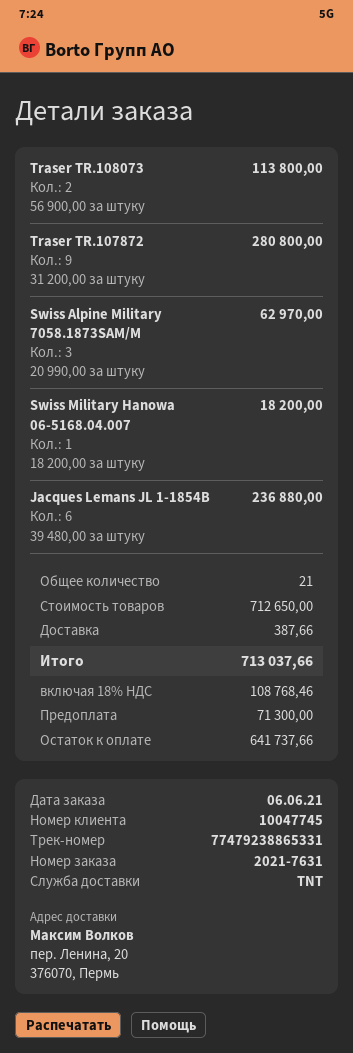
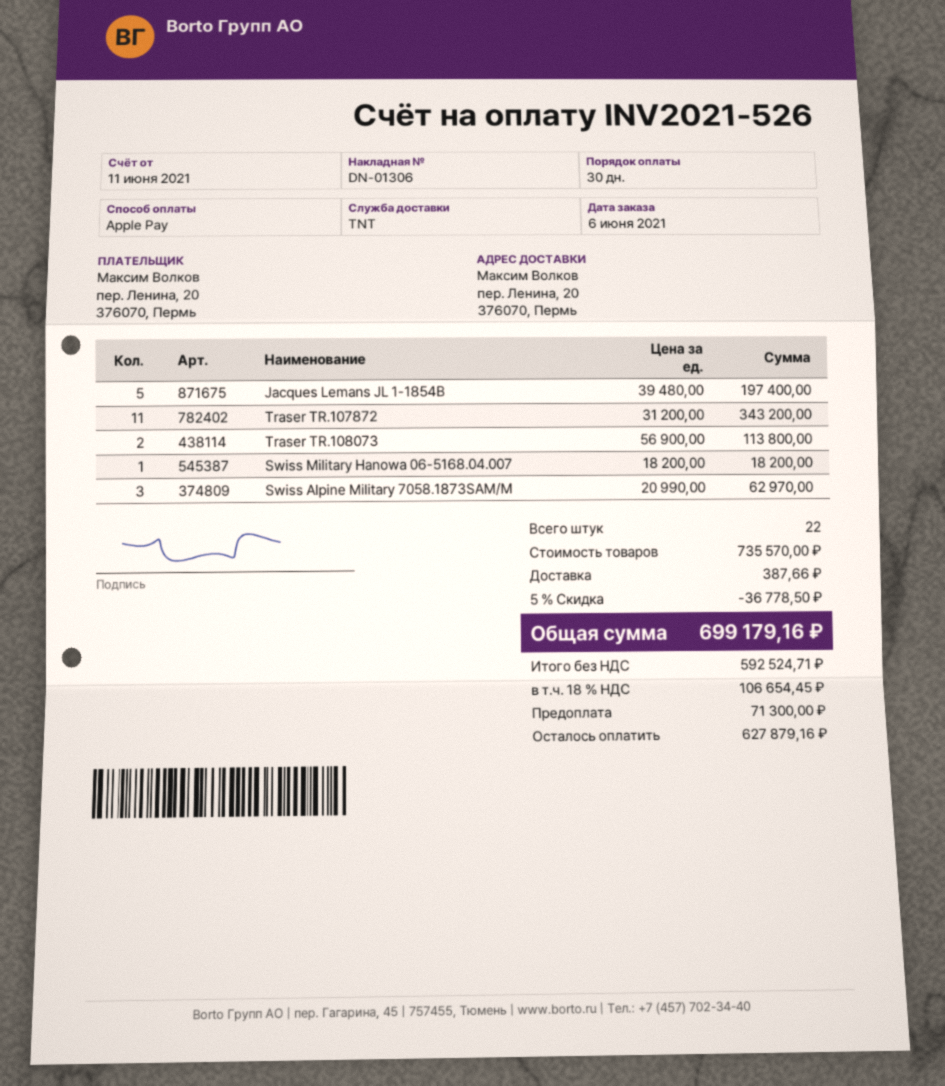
Traser TR.107872: 9 x 31200.00 = 280800.00 -> 11 x 31200.00 = 343200.00
Jacques Lemans JL 1-1854B: 6 x 39480.00 = 236880.00 -> 5 x 39480.00 = 197400.00
total quantity: 21 -> 22
subtotal: 712650.00 -> 735570.00
discount: none -> 5% = 36778.50
tax: 18% = 108768.46 -> 18% = 106654.45
total: 713037.66 -> 699179.16
balance: 641737.66 -> 627879.16

